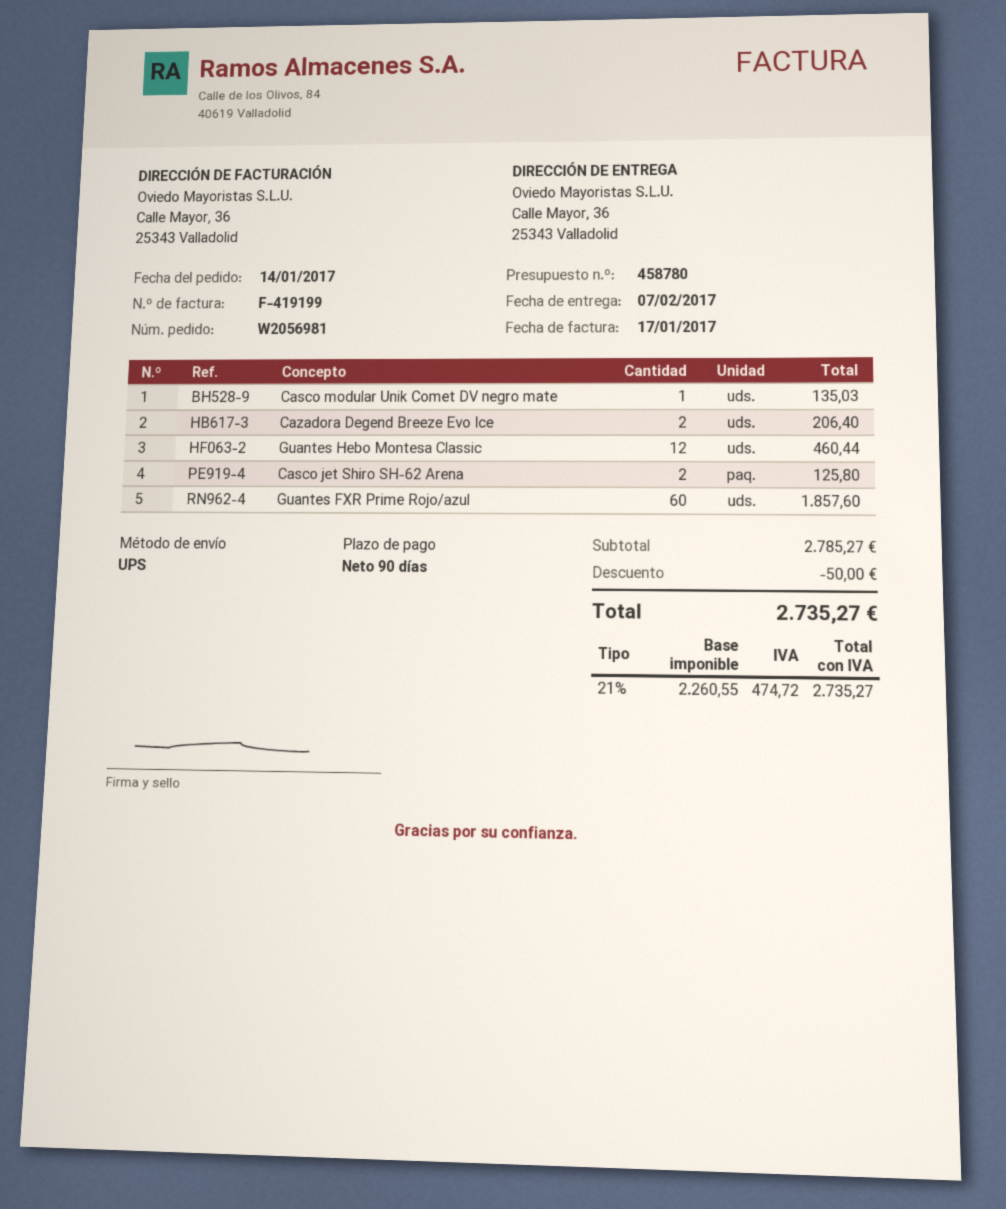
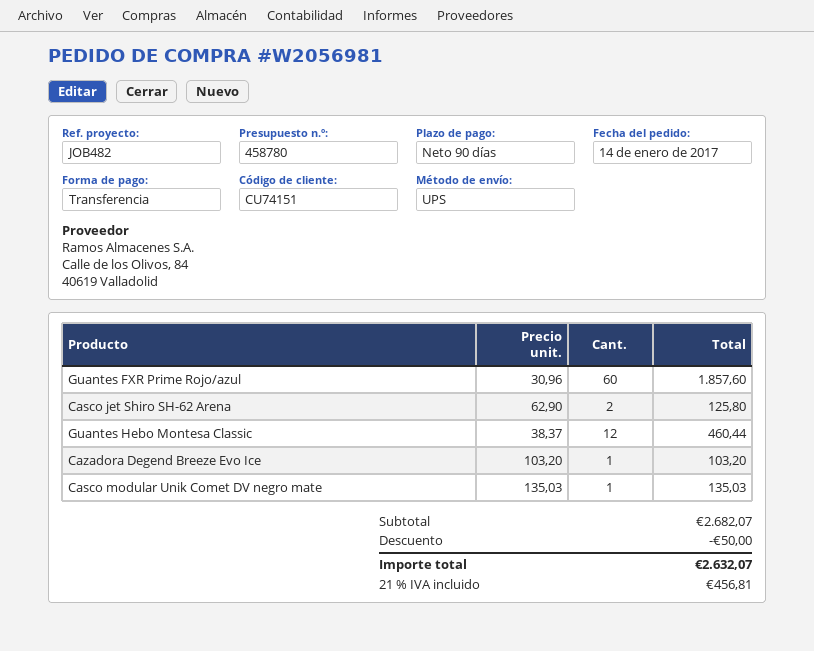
Cazadora Degend Breeze Evo Ice: 2 for 206.40 -> 1 for 103.20
subtotal: 2785.27 -> 2682.07
tax: 21% = 474.72 -> 21% = 456.81
total: 2735.27 -> 2632.07

